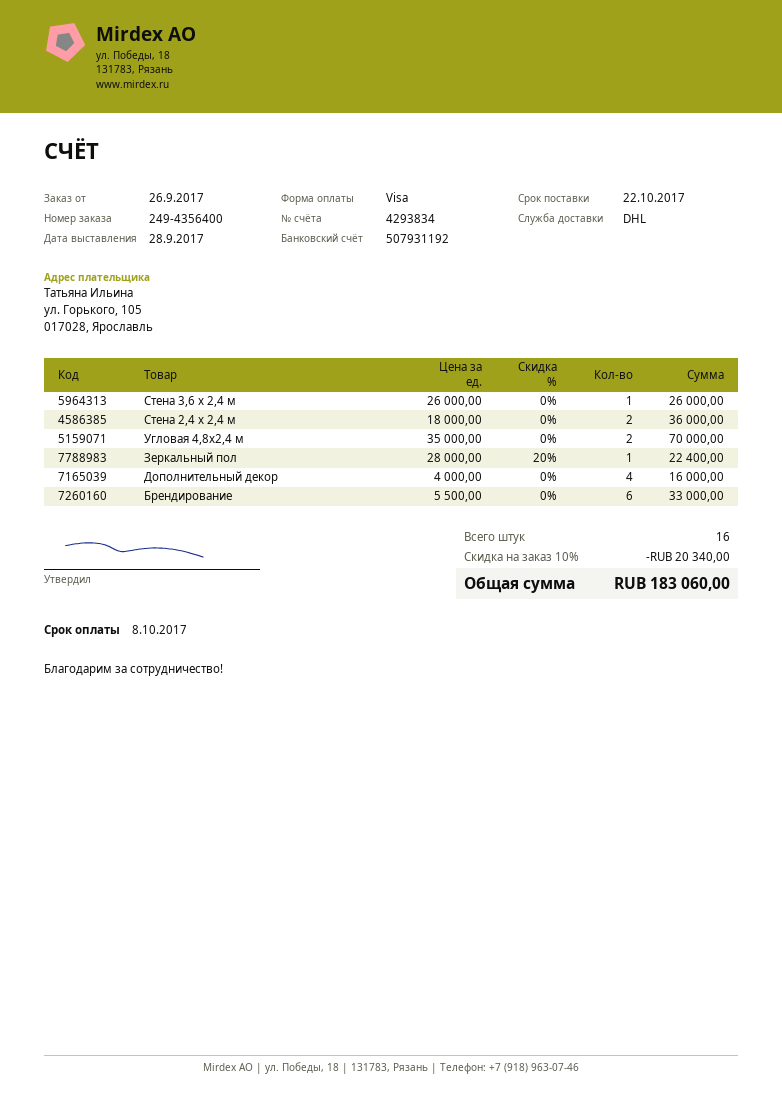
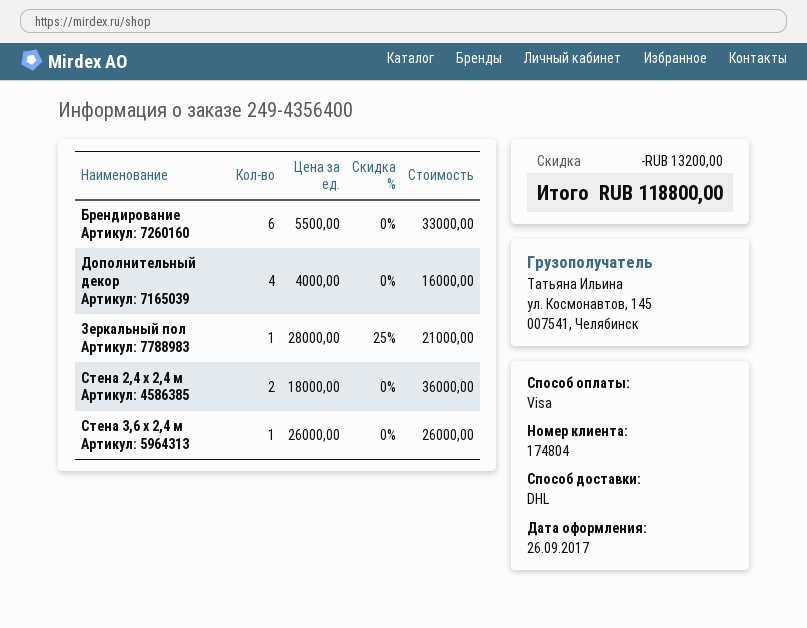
Угловая 4,8х2,4 м: 2 x 35000.00 = 70000.00 -> none
Зеркальный пол: 1 x 28000.00 - 20% = 22400.00 -> 1 x 28000.00 - 25% = 21000.00
discount: 20340.00 -> 13200.00
total: 183060.00 -> 118800.00

